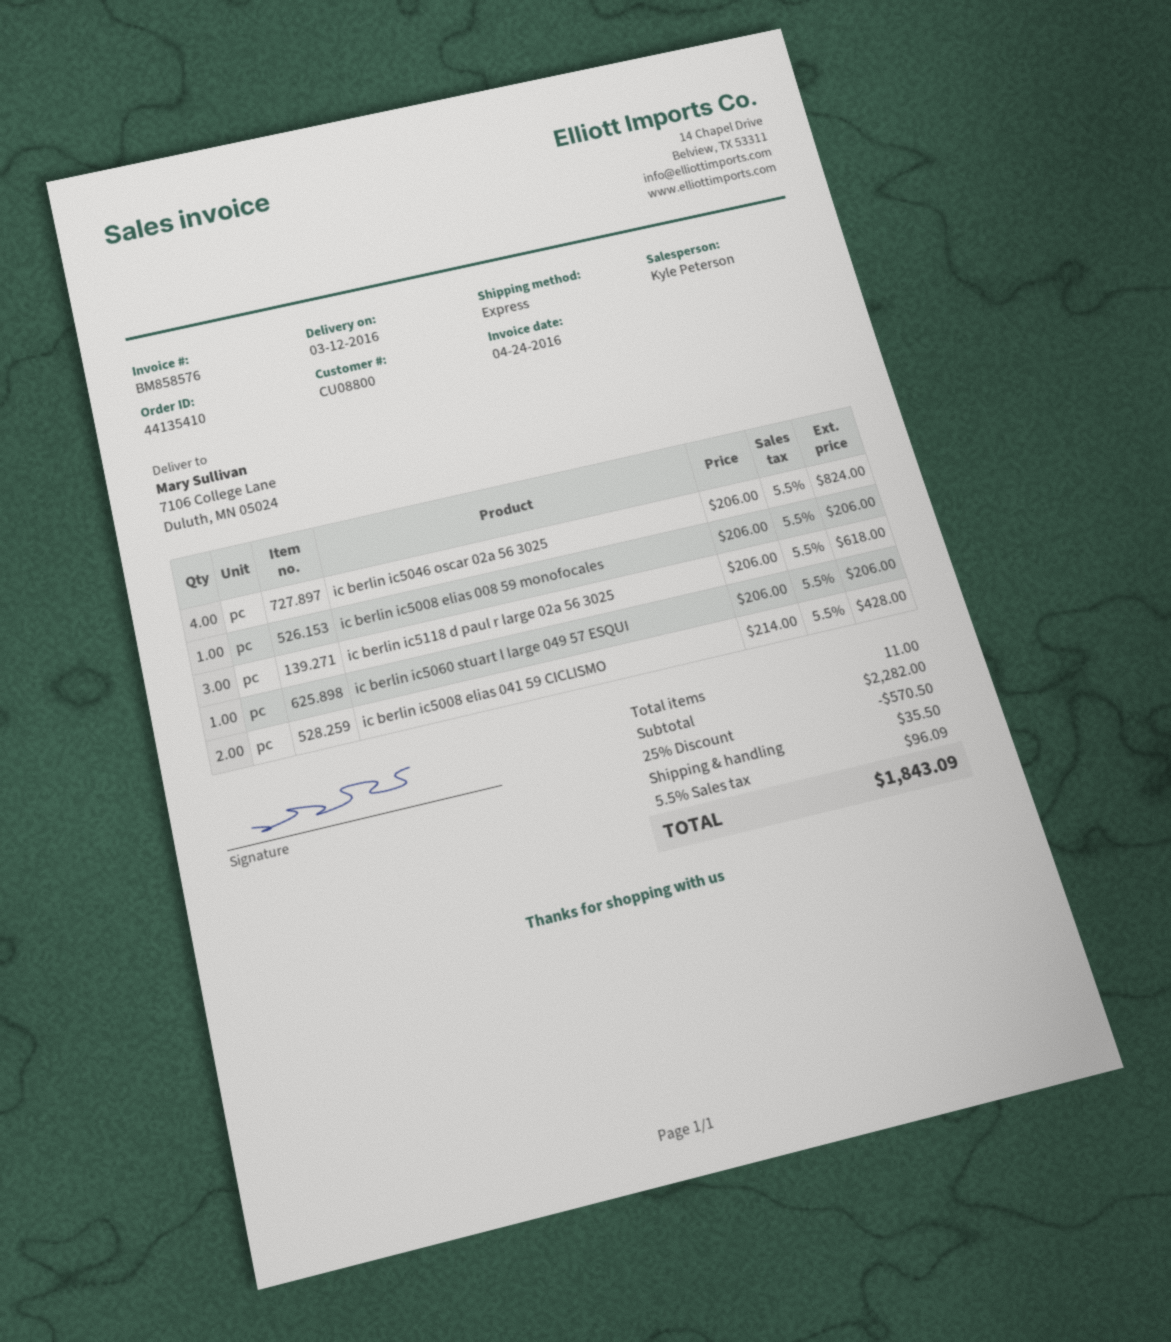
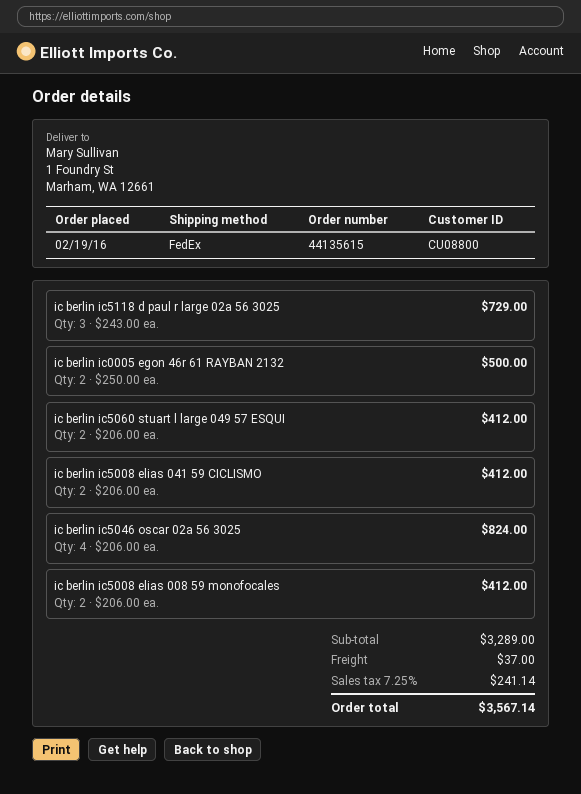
order number: 44135410 -> 44135615
shipping method: express -> FedEx
ship to: 7106 College Lane, Duluth, MN 05024 -> 1 Foundry St, Marham, WA 12661
ic berlin ic5008 elias 008 59 monofocales: 1 x 206.00 = 206.00 -> 2 x 206.00 = 412.00
ic berlin ic5118 d paul r large 02a 56 3025: 3 x 206.00 = 618.00 -> 3 x 243.00 = 729.00
ic berlin ic5060 stuart l large 049 57 ESQUI: 1 x 206.00 = 206.00 -> 2 x 206.00 = 412.00
ic berlin ic5008 elias 041 59 CICLISMO: 2 x 214.00 = 428.00 -> 2 x 206.00 = 412.00
ic berlin ic0005 egon 46r 61 RAYBAN 2132: none -> 2 x 250.00 = 500.00
subtotal: 2282.00 -> 3289.00
discount: 25% = 570.50 -> none
shipping: 35.50 -> 37.00
tax: 5.5% = 96.09 -> 7.25% = 241.14
total: 1843.09 -> 3567.14

